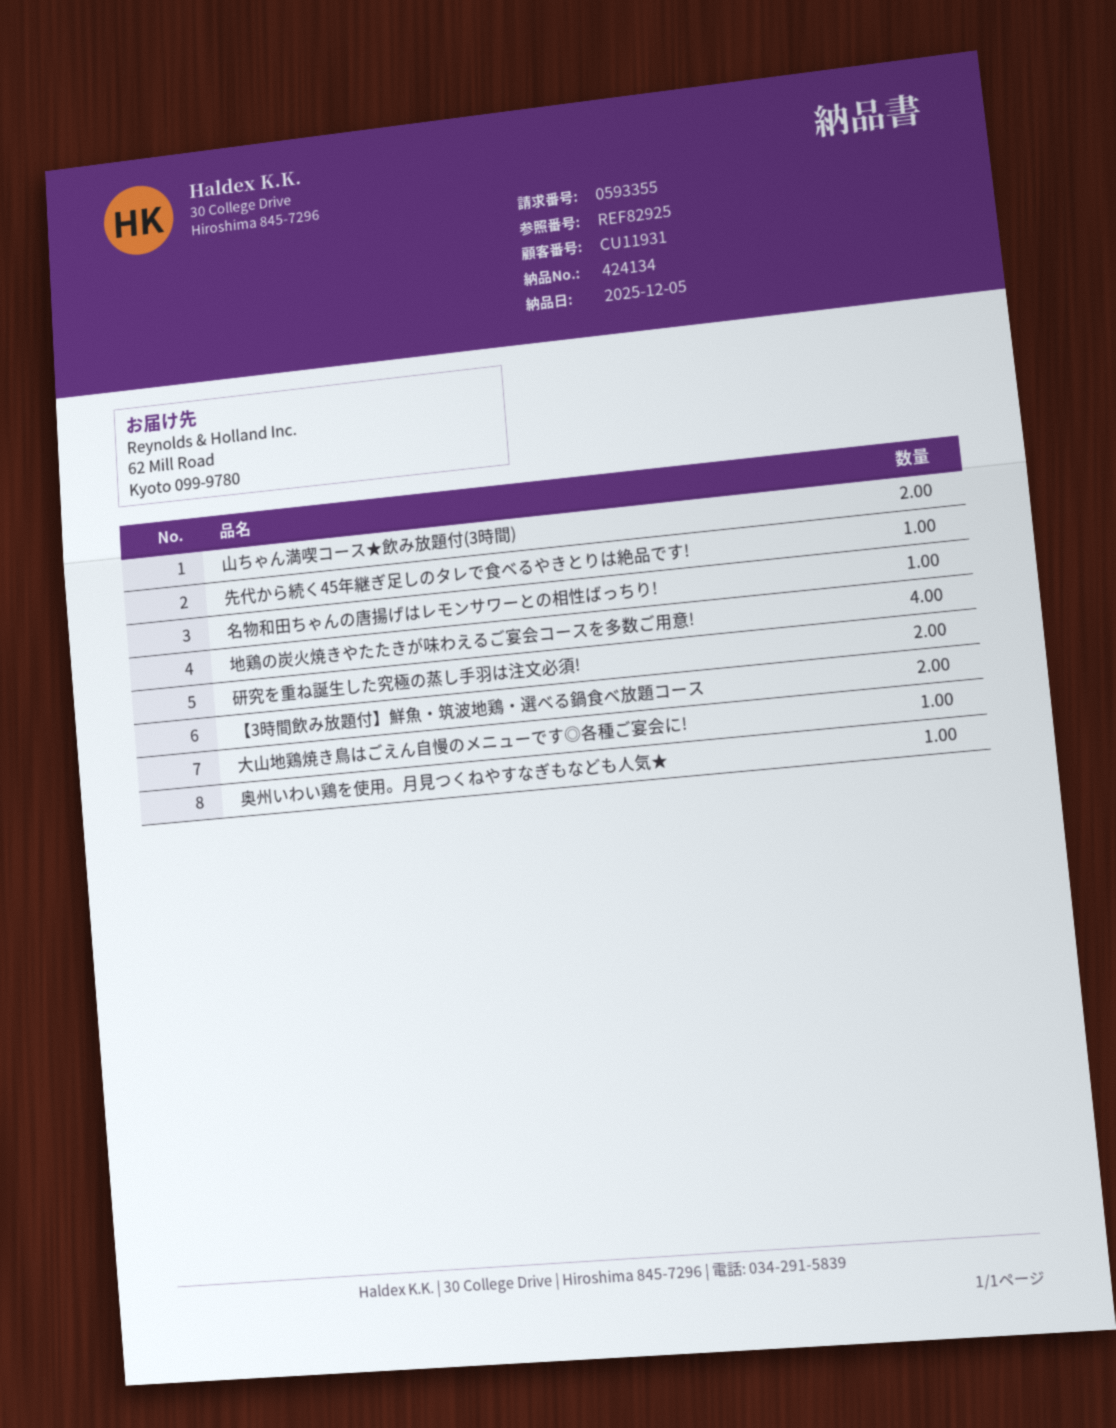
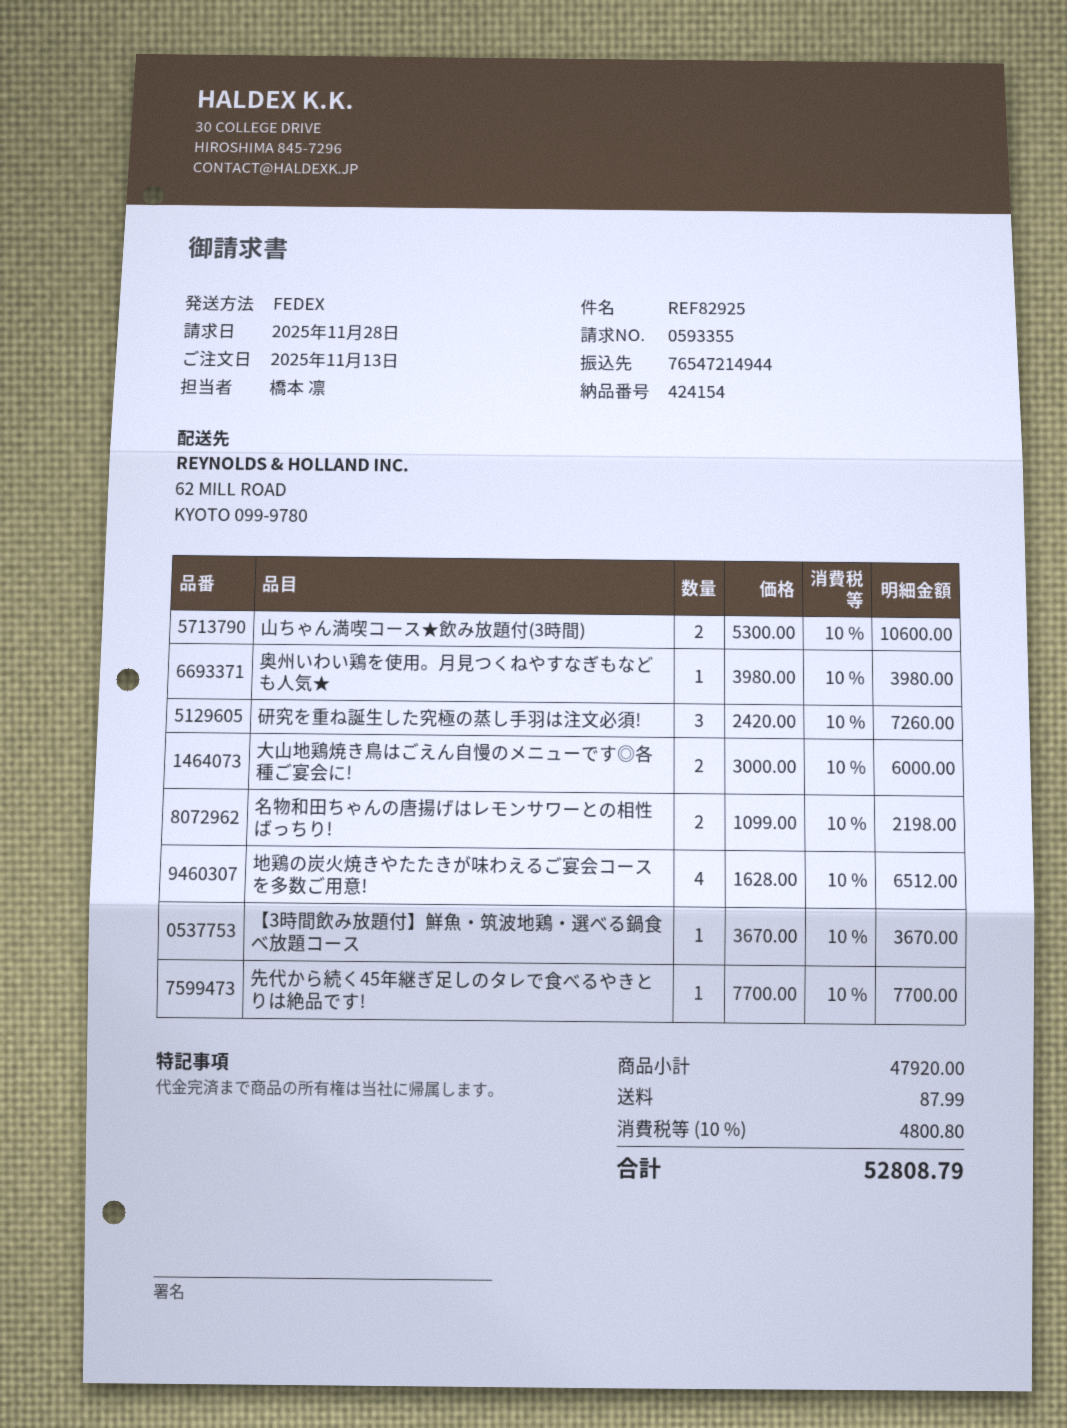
delivery note number: 424134 -> 424154
名物和田ちゃんの唐揚げはレモンサワーとの相性ばっちり!: 1 -> 2
研究を重ね誕生した究極の蒸し手羽は注文必須!: 2 -> 3
【3時間飲み放題付】鮮魚・筑波地鶏・選べる鍋食べ放題コース: 2 -> 1
大山地鶏焼き鳥はごえん自慢のメニューです◎各種ご宴会に!: 1 -> 2

